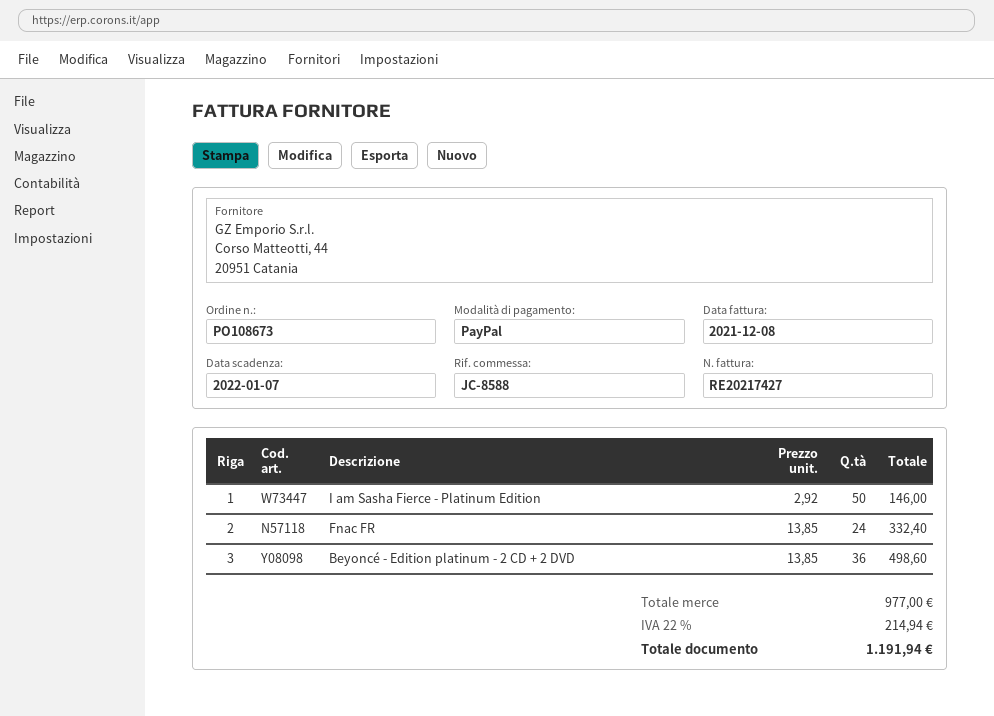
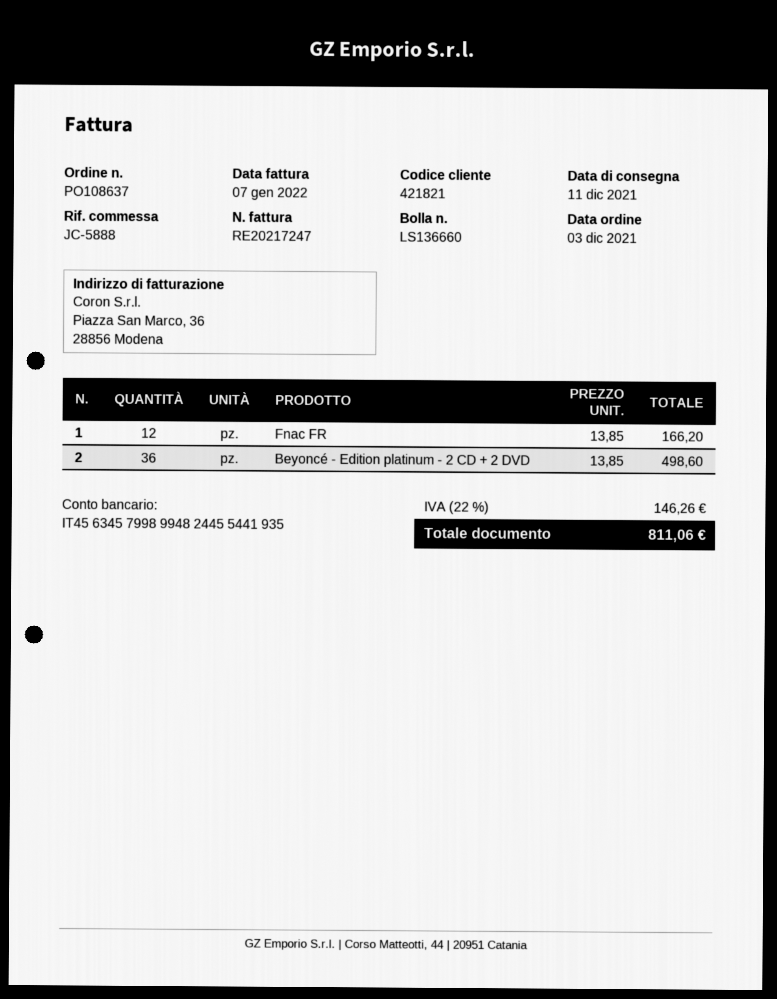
order number: PO108673 -> PO108637
invoice number: RE20217427 -> RE20217247
invoice date: 2021-12-08 -> 2022-01-07
reference: JC-8588 -> JC-5888
I am Sasha Fierce - Platinum Edition: 50 x 2.92 = 146.00 -> none
Fnac FR: 24 x 13.85 = 332.40 -> 12 x 13.85 = 166.20
tax: 22% = 214.94 -> 22% = 146.26
total: 1191.94 -> 811.06

